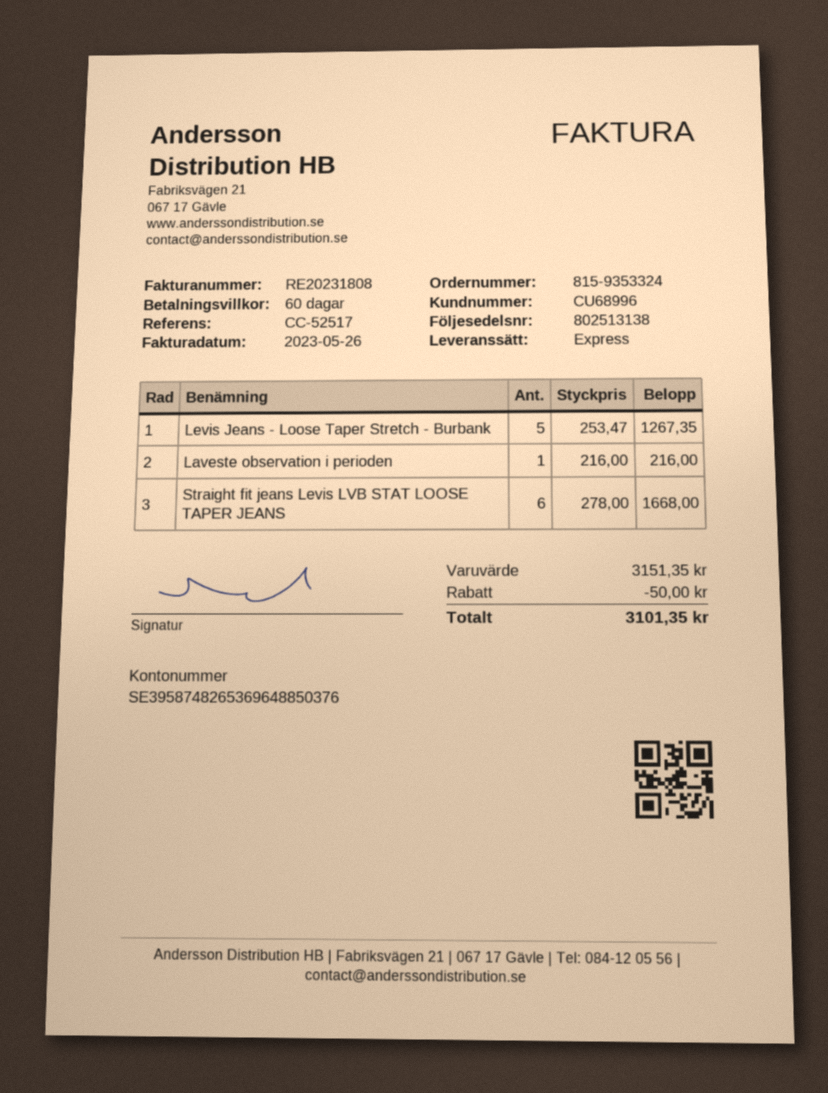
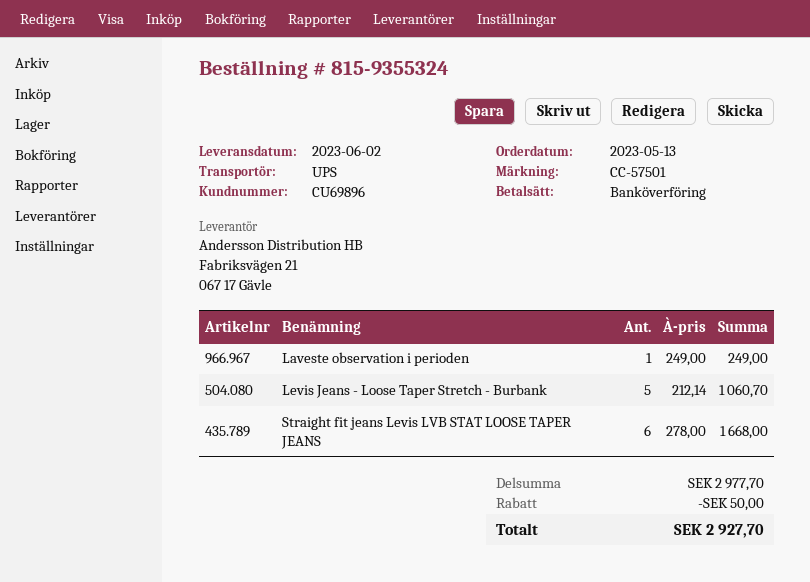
order number: 815-9353324 -> 815-9355324
customer number: CU68996 -> CU69896
reference: CC-52517 -> CC-57501
shipping method: express -> UPS
Levis Jeans - Loose Taper Stretch - Burbank: 5 x 253.47 = 1267.35 -> 5 x 212.14 = 1060.70
Laveste observation i perioden: 1 x 216.00 = 216.00 -> 1 x 249.00 = 249.00
subtotal: 3151.35 -> 2977.70
total: 3101.35 -> 2927.70

